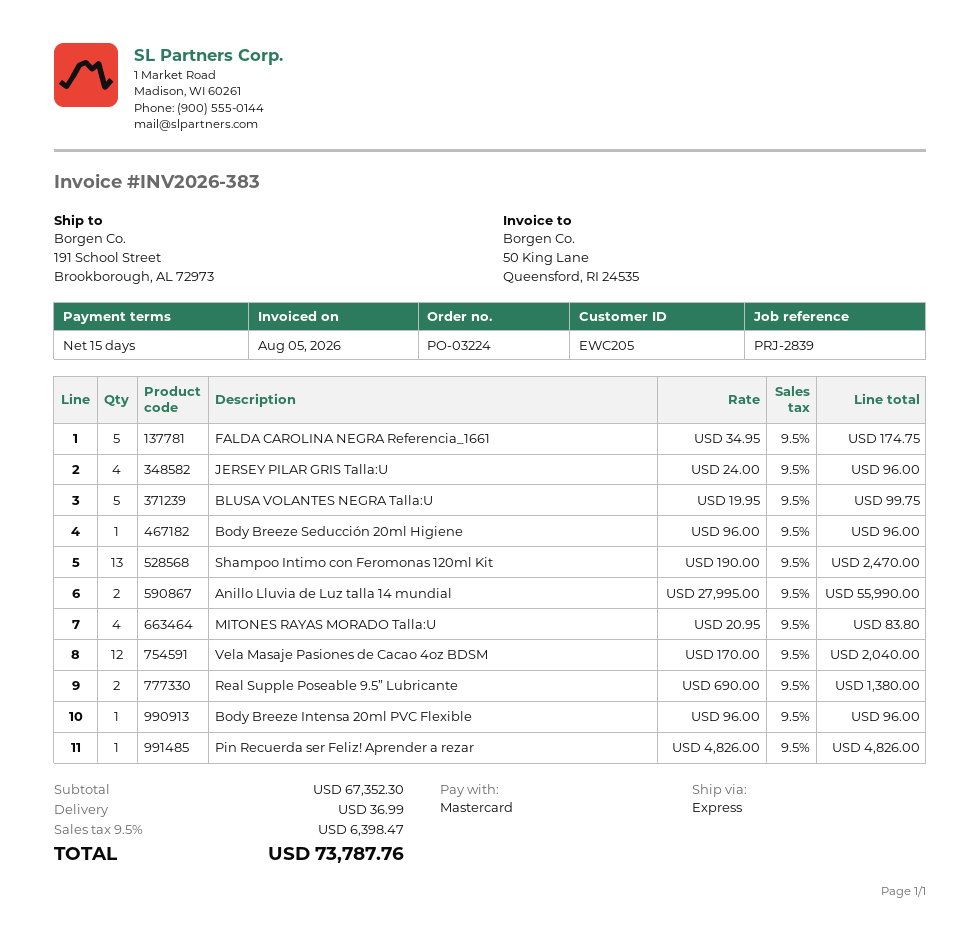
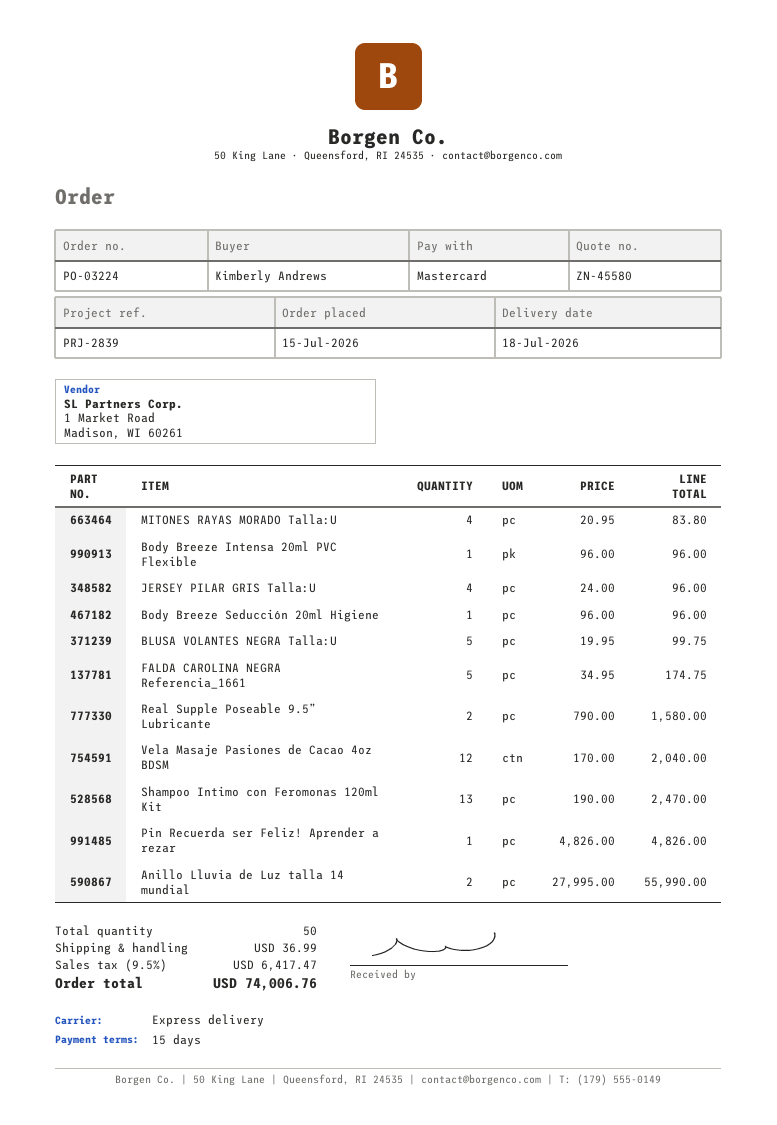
Real Supple Poseable 9.5” Lubricante: 2 x 690.00 = 1380.00 -> 2 x 790.00 = 1580.00
tax: 9.5% = 6398.47 -> 9.5% = 6417.47
total: 73787.76 -> 74006.76

